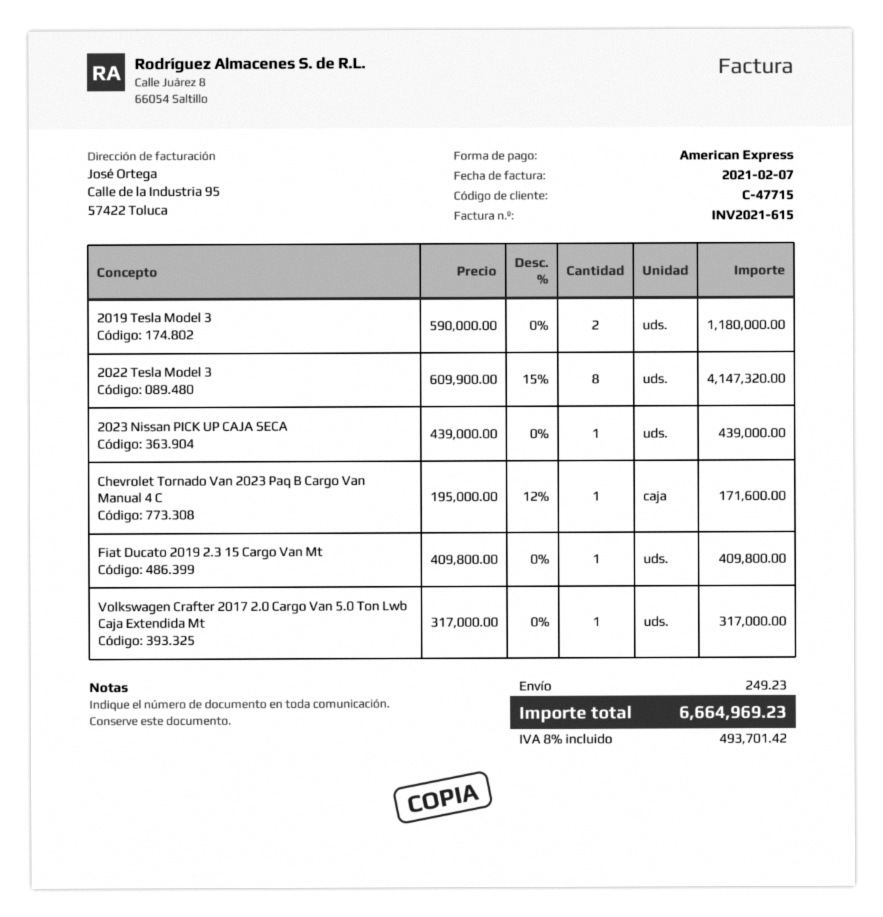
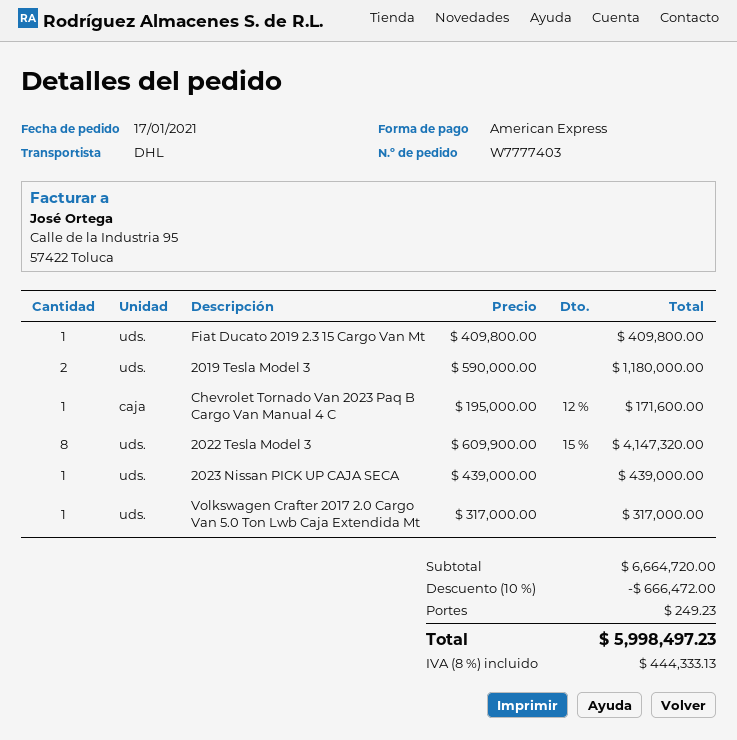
discount: none -> 10% = 666472.00
tax: 8% = 493701.42 -> 8% = 444333.13
total: 6664969.23 -> 5998497.23

